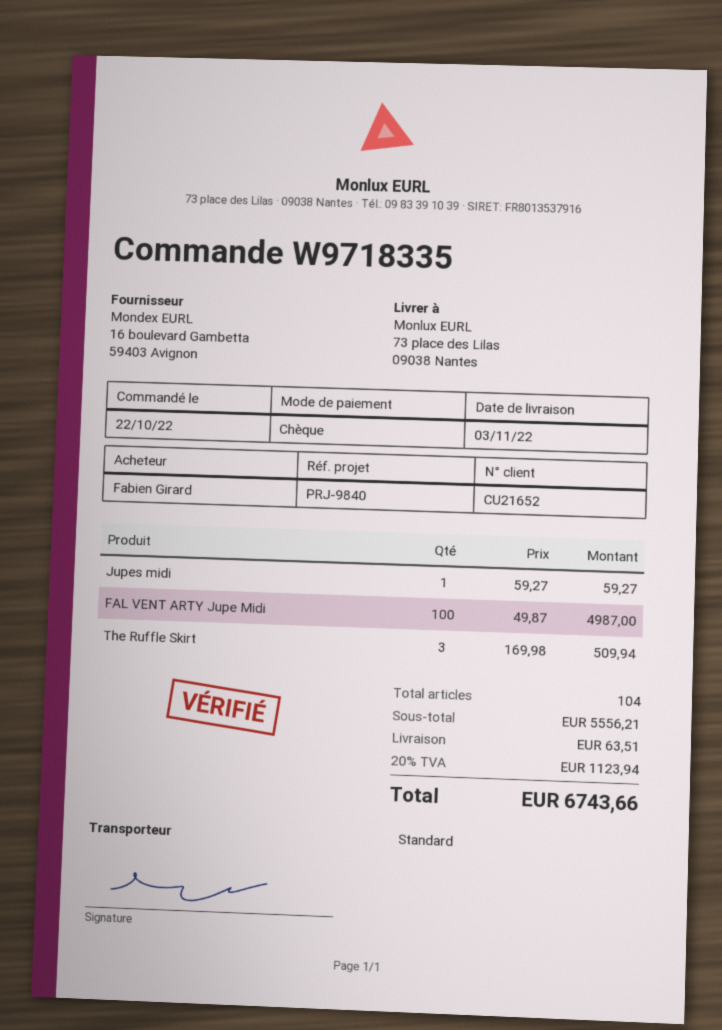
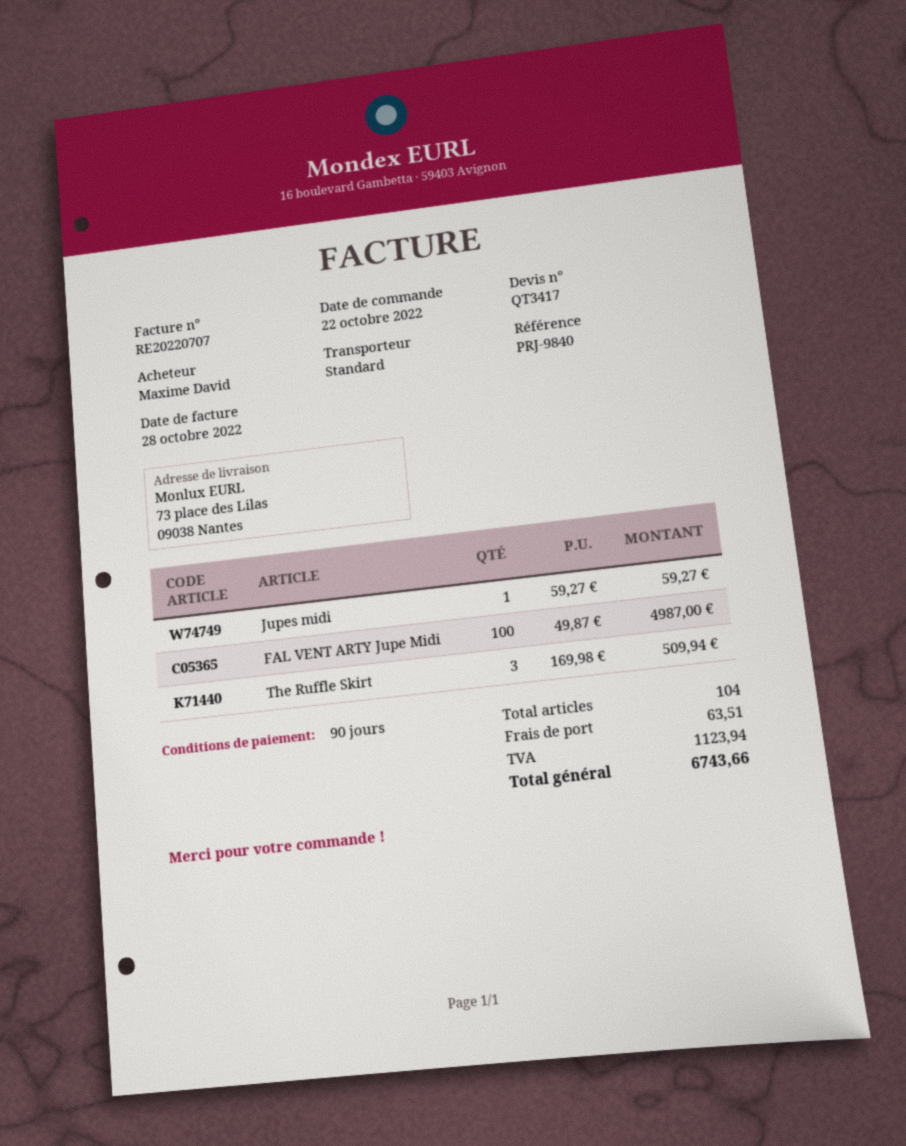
ordered by: Fabien Girard -> Maxime David

